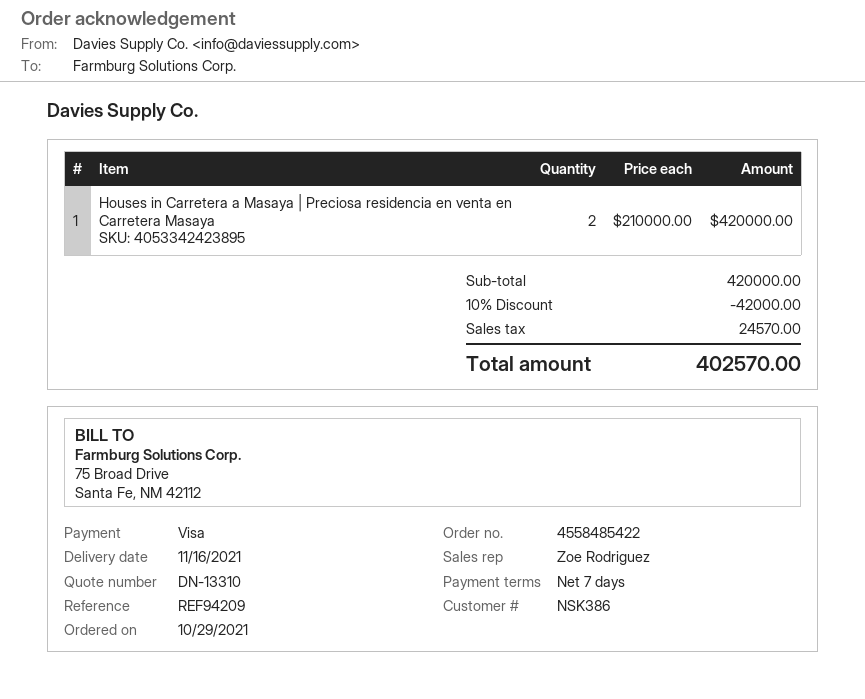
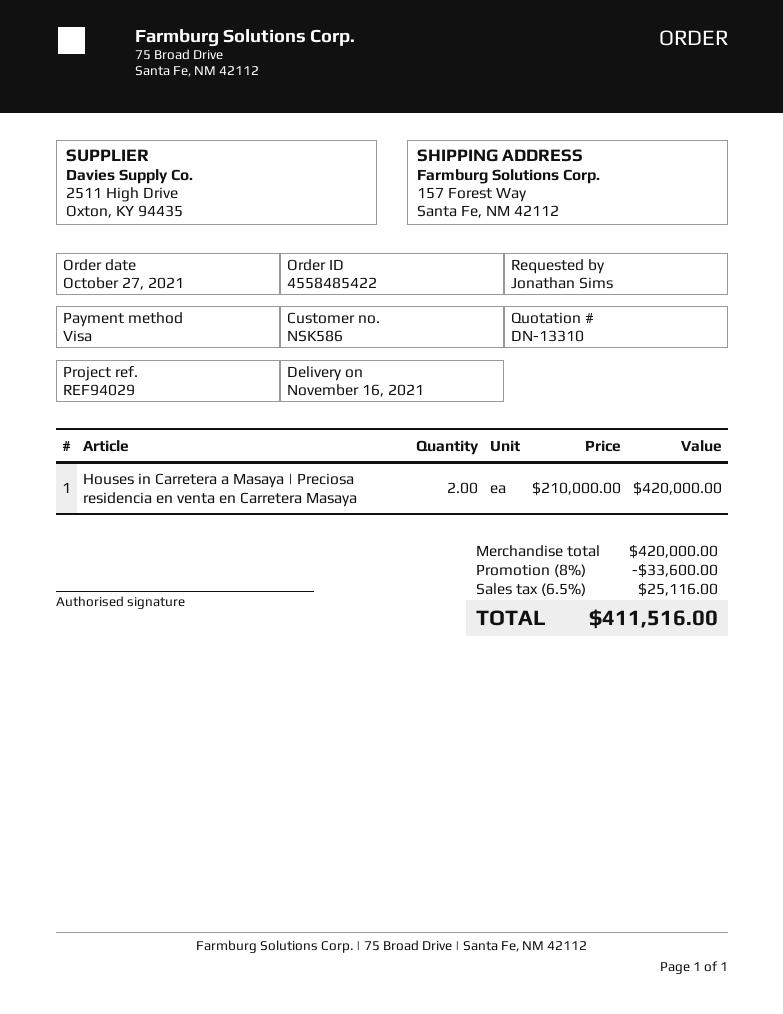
order date: 2021-10-29 -> 2021-10-27
customer number: NSK386 -> NSK586
reference: REF94209 -> REF94029
discount: 10% = 42000.00 -> 8% = 33600.00
tax: 24570.00 -> 25116.00
total: 402570.00 -> 411516.00

